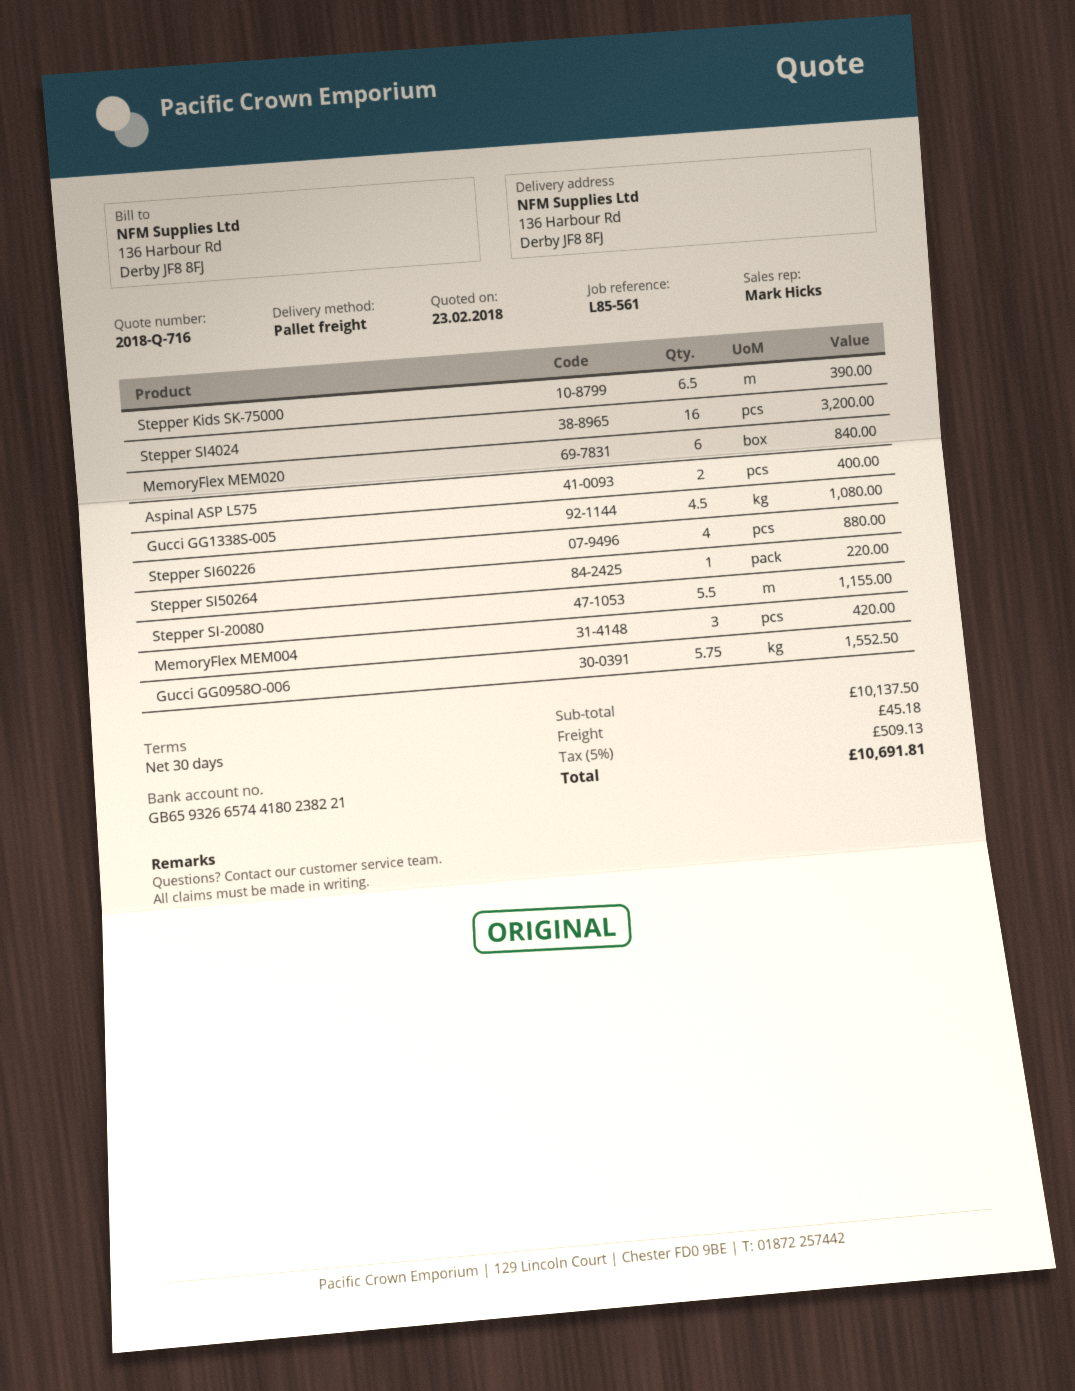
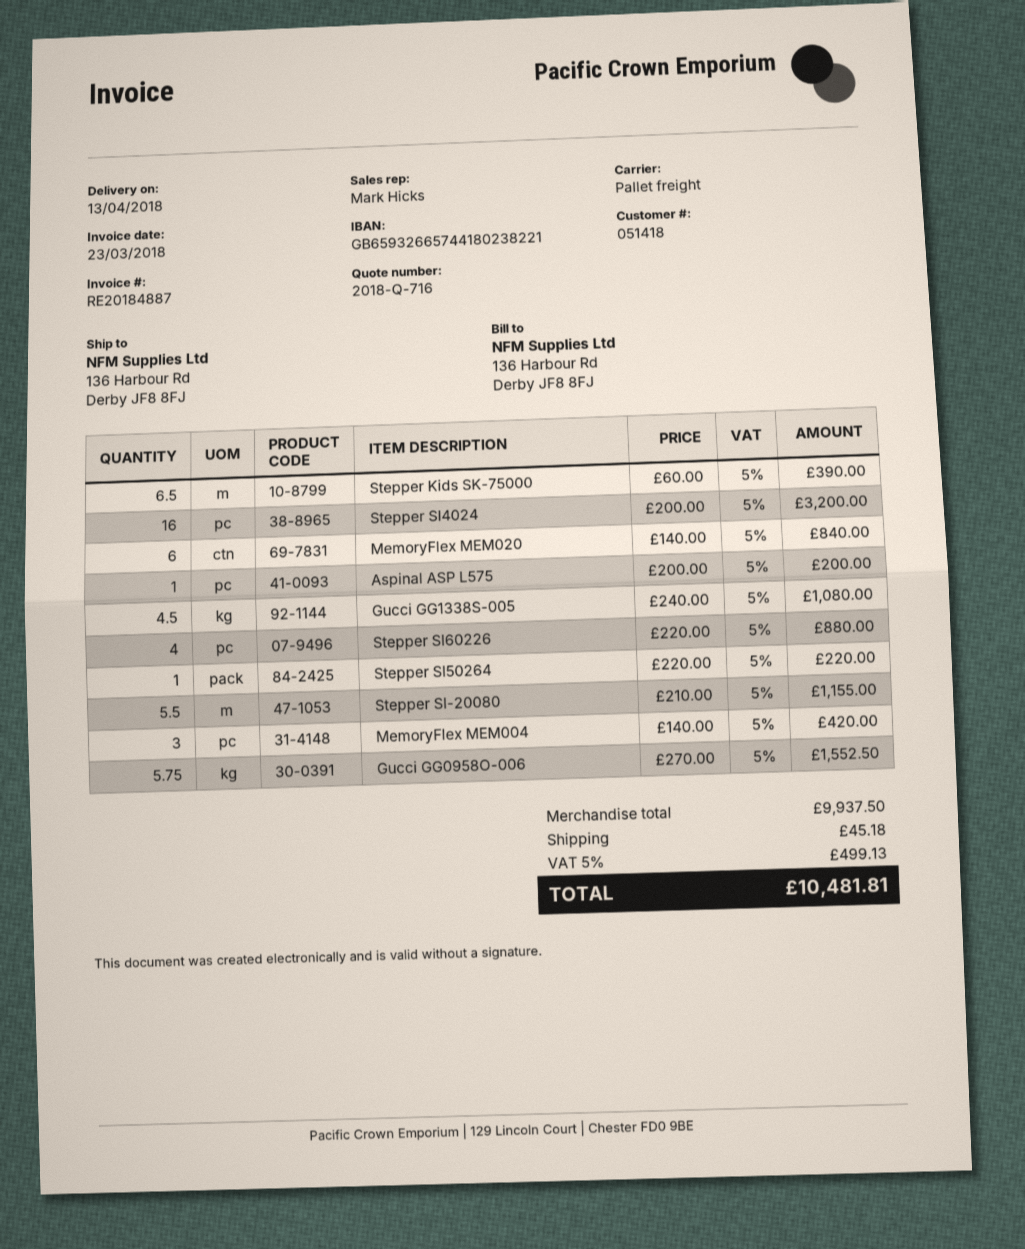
Aspinal ASP L575: 2 for 400.00 -> 1 for 200.00
subtotal: 10137.50 -> 9937.50
tax: 5% = 509.13 -> 5% = 499.13
total: 10691.81 -> 10481.81

